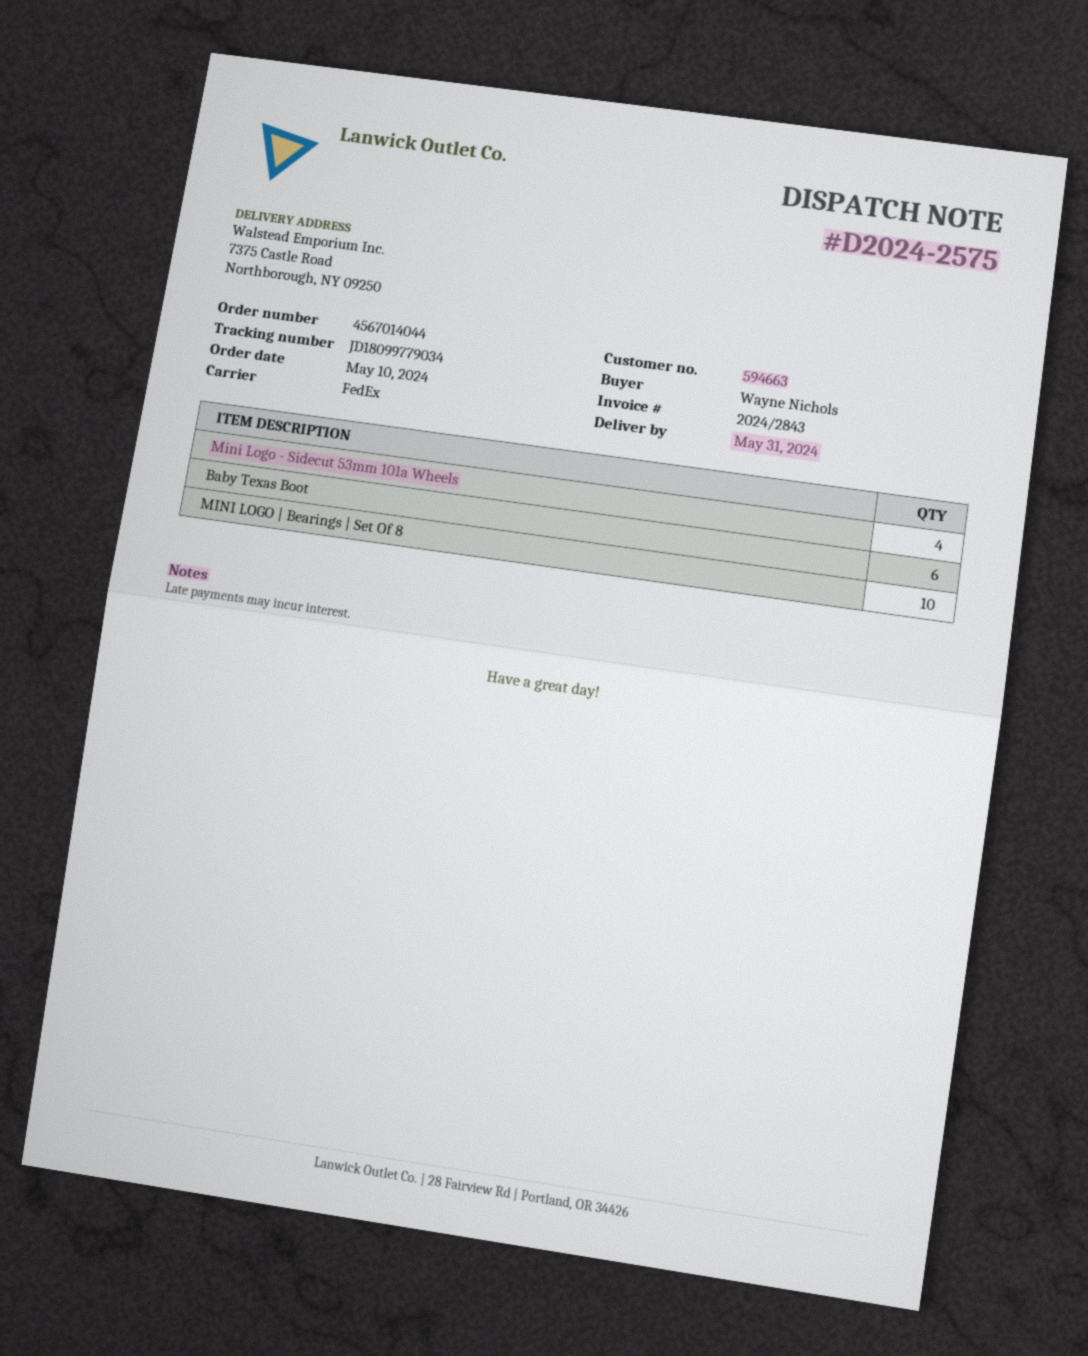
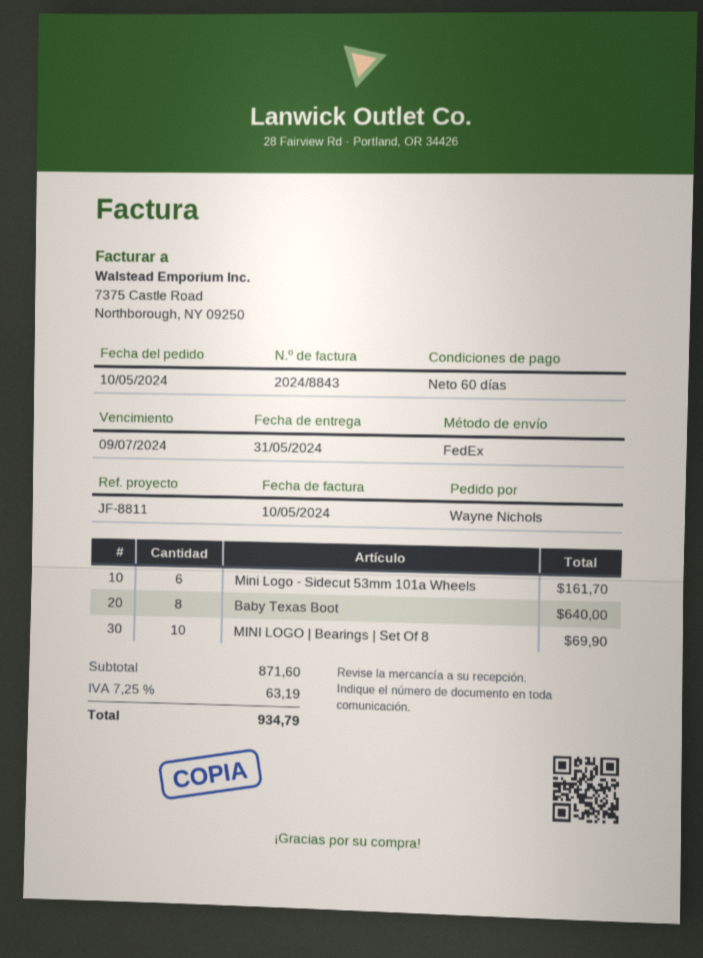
invoice number: 2024/2843 -> 2024/8843
Mini Logo - Sidecut 53mm 101a Wheels: 4 -> 6
Baby Texas Boot: 6 -> 8

